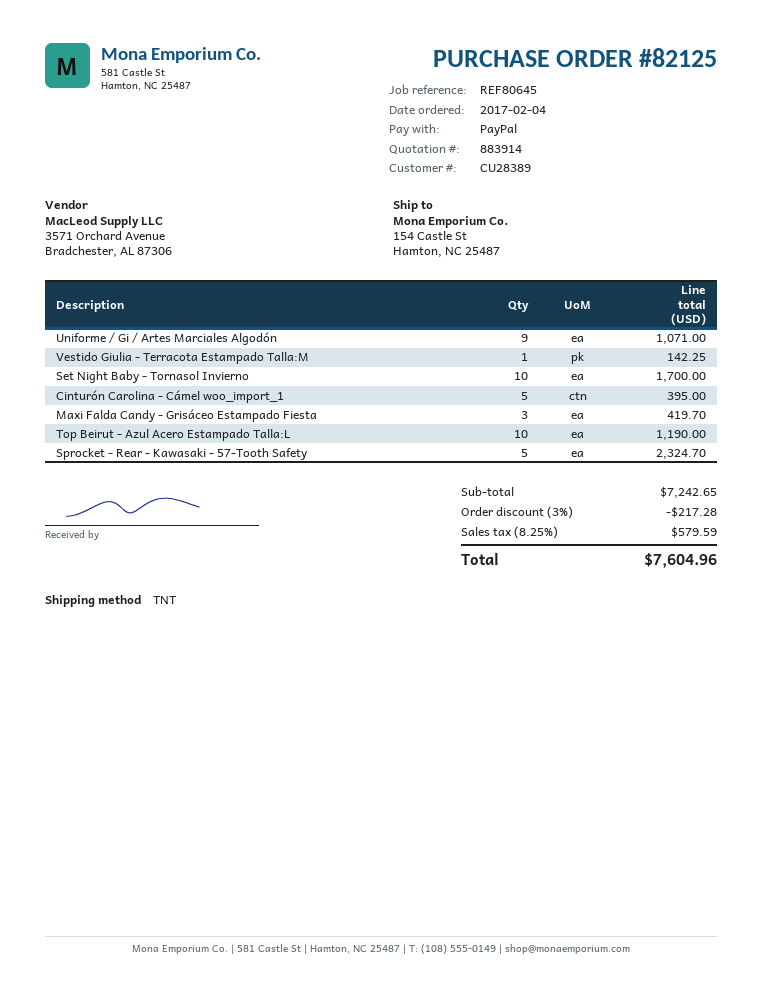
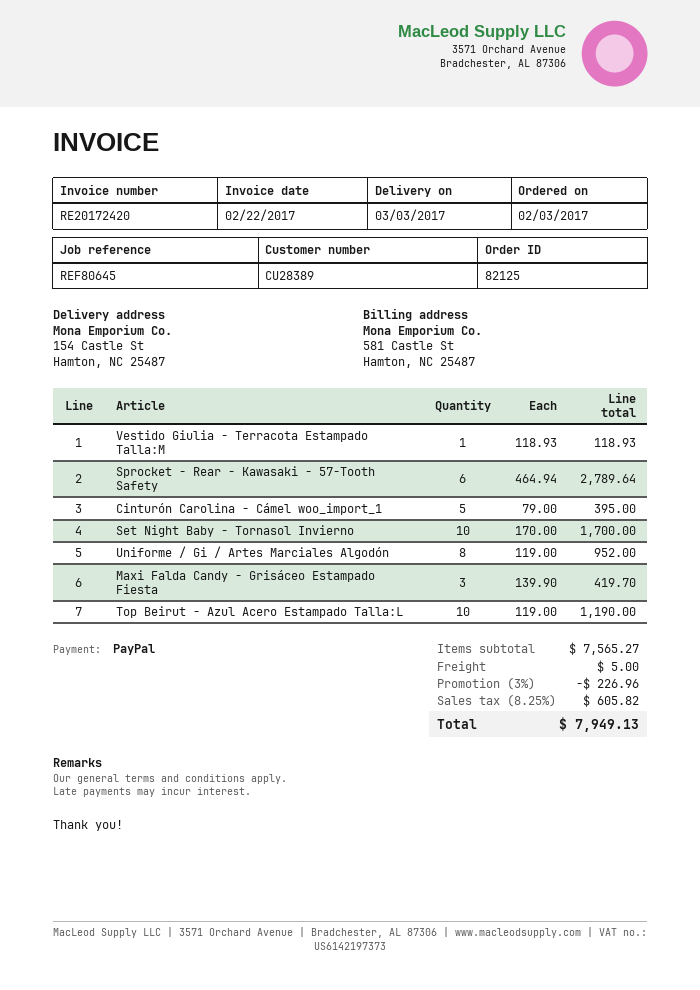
order date: 2017-02-04 -> 2017-02-03
Uniforme / Gi / Artes Marciales Algodón: 9 for 1071.00 -> 8 for 952.00
Vestido Giulia - Terracota Estampado Talla:M: 1 for 142.25 -> 1 for 118.93
Sprocket - Rear - Kawasaki - 57-Tooth Safety: 5 for 2324.70 -> 6 for 2789.64
subtotal: 7242.65 -> 7565.27
discount: 3% = 217.28 -> 3% = 226.96
shipping: none -> 5.00
tax: 8.25% = 579.59 -> 8.25% = 605.82
total: 7604.96 -> 7949.13

